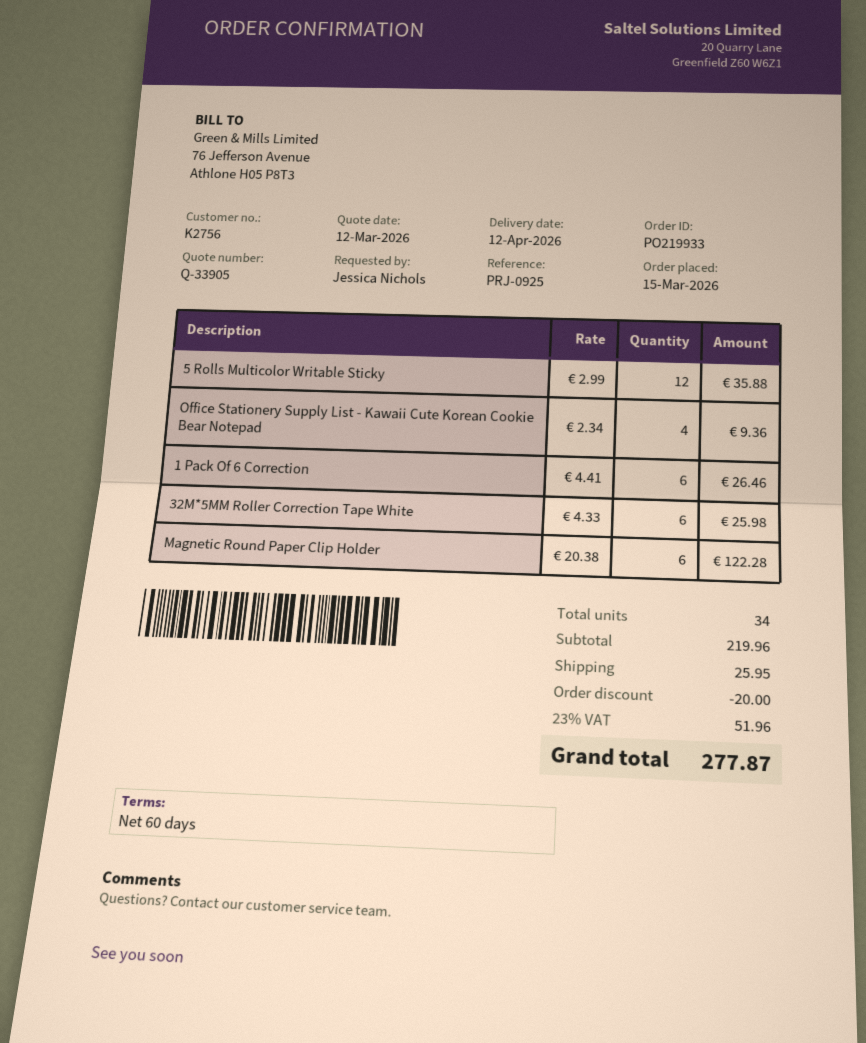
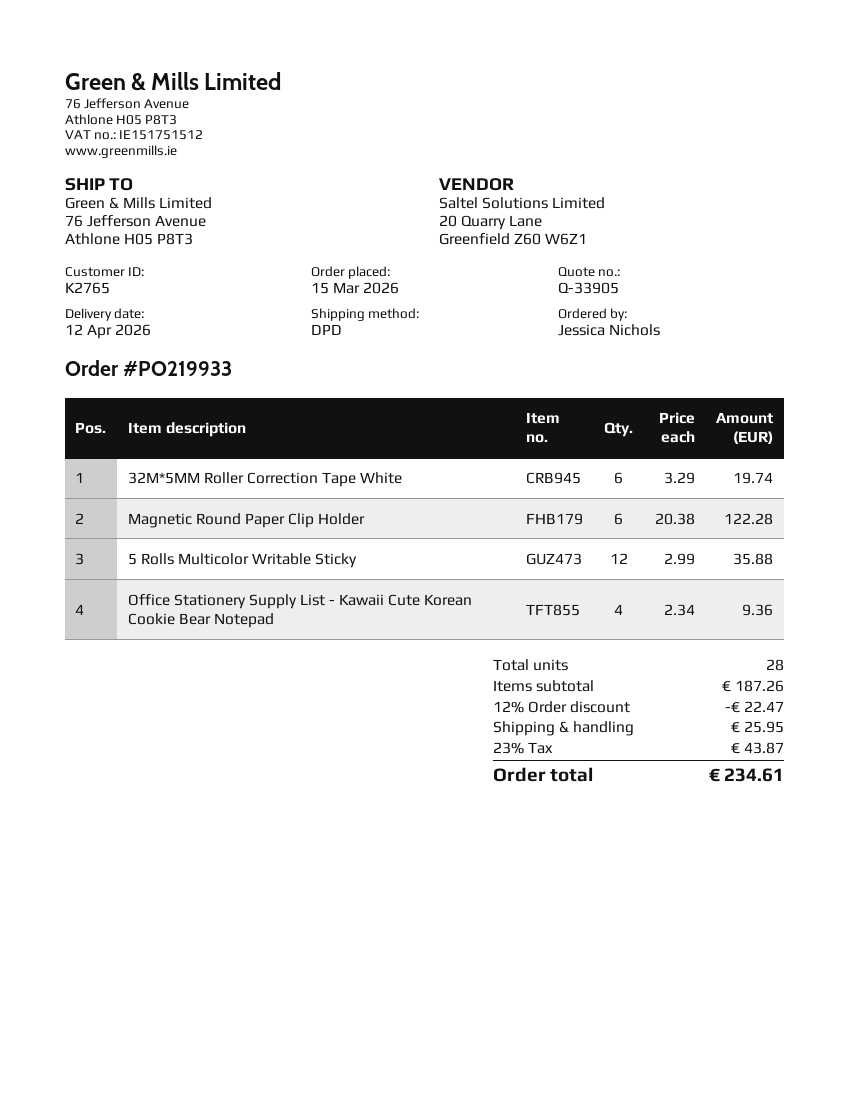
customer number: K2756 -> K2765
1 Pack Of 6 Correction: 6 x 4.41 = 26.46 -> none
32M*5MM Roller Correction Tape White: 6 x 4.33 = 25.98 -> 6 x 3.29 = 19.74
total quantity: 34 -> 28
subtotal: 219.96 -> 187.26
discount: 20.00 -> 22.47
tax: 23% = 51.96 -> 23% = 43.87
total: 277.87 -> 234.61

